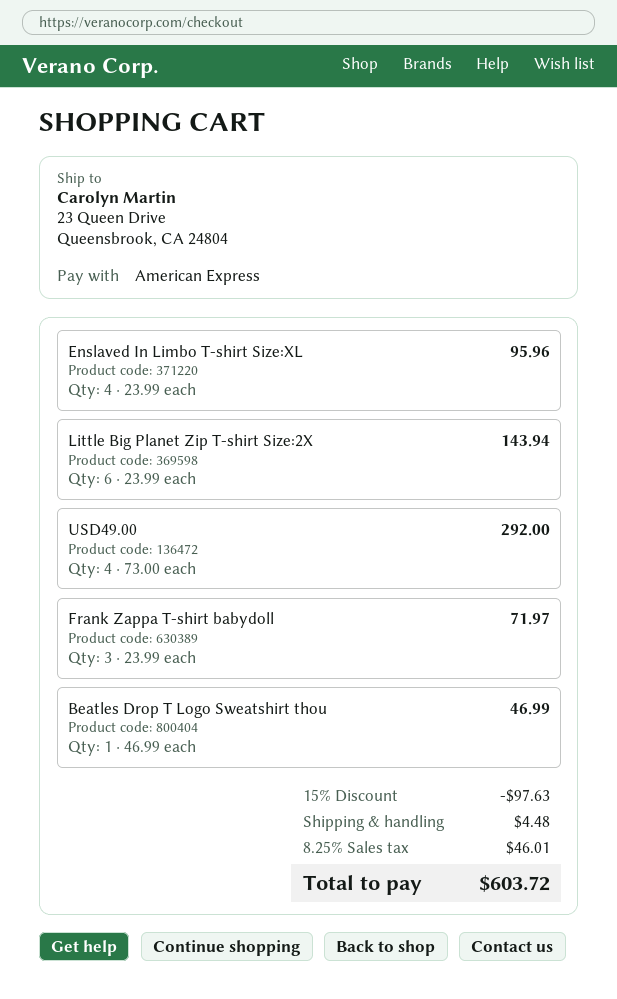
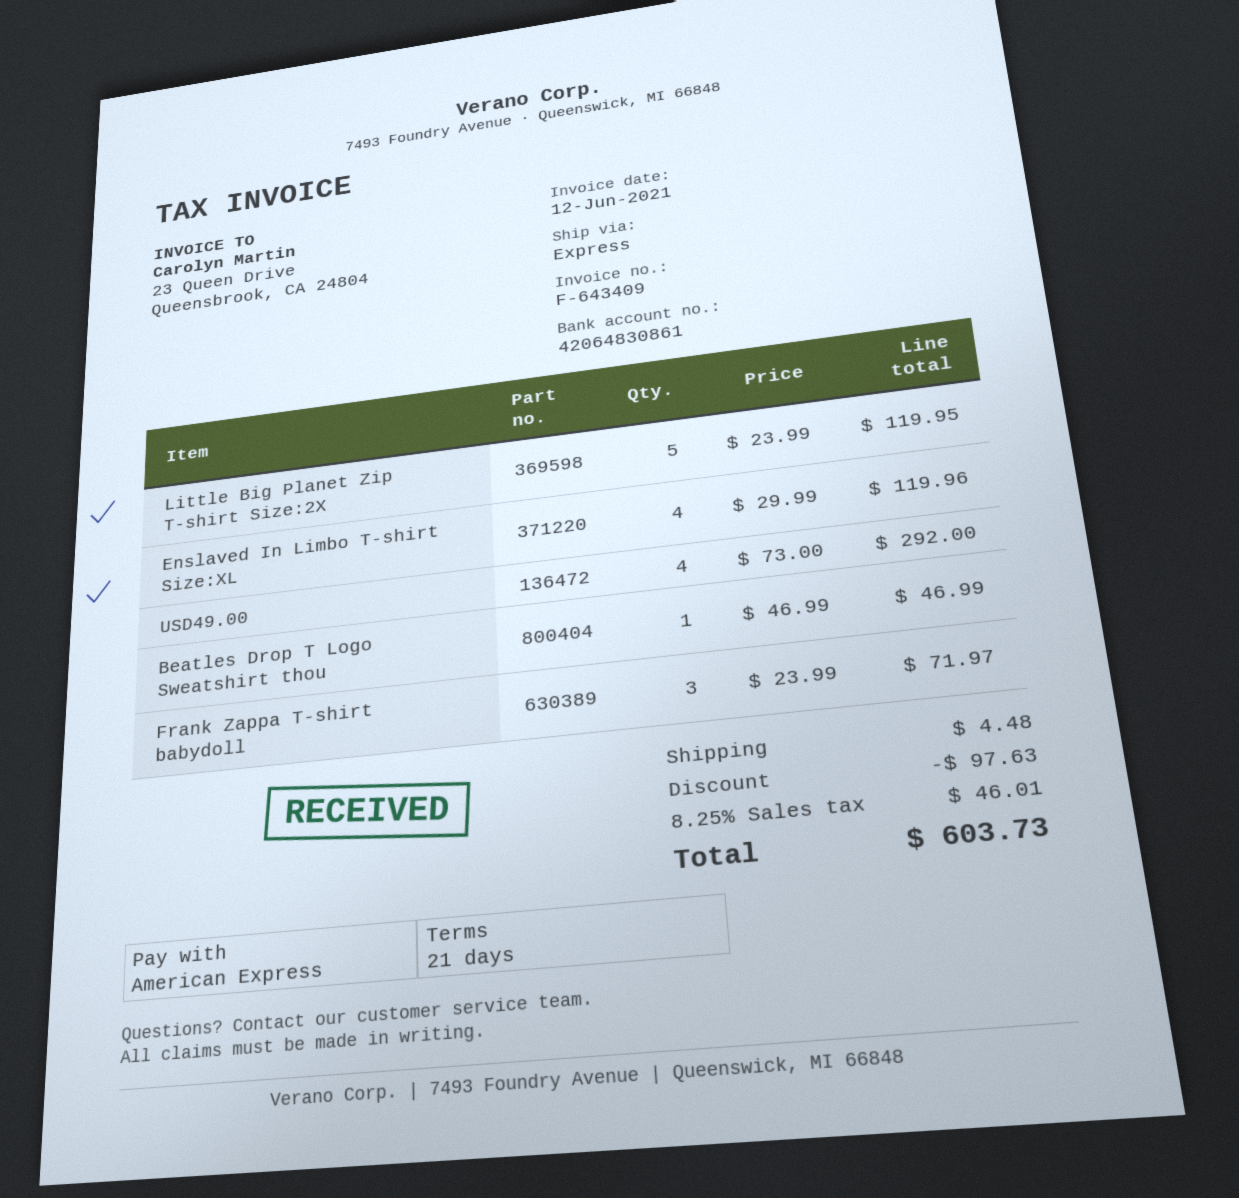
Enslaved In Limbo T-shirt Size:XL: 4 x 23.99 = 95.96 -> 4 x 29.99 = 119.96
Little Big Planet Zip T-shirt Size:2X: 6 x 23.99 = 143.94 -> 5 x 23.99 = 119.95
total: 603.72 -> 603.73

